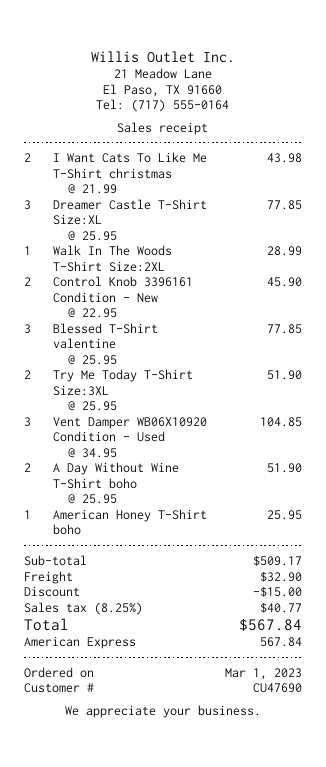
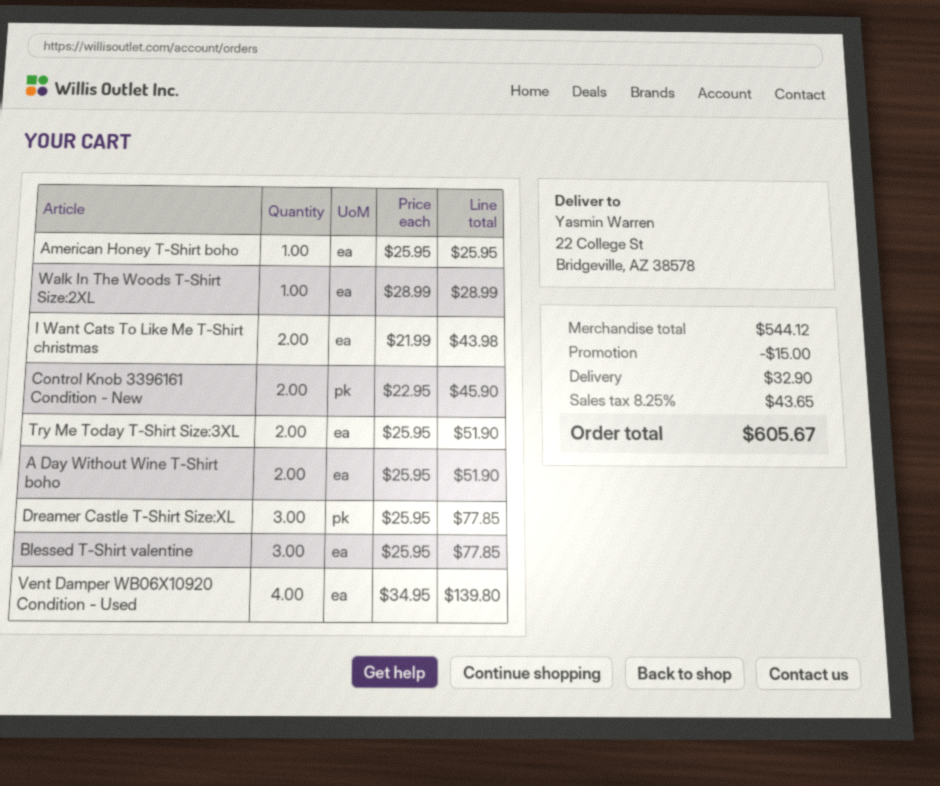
Vent Damper WB06X10920 Condition - Used: 3 x 34.95 = 104.85 -> 4 x 34.95 = 139.80
subtotal: 509.17 -> 544.12
tax: 8.25% = 40.77 -> 8.25% = 43.65
total: 567.84 -> 605.67

